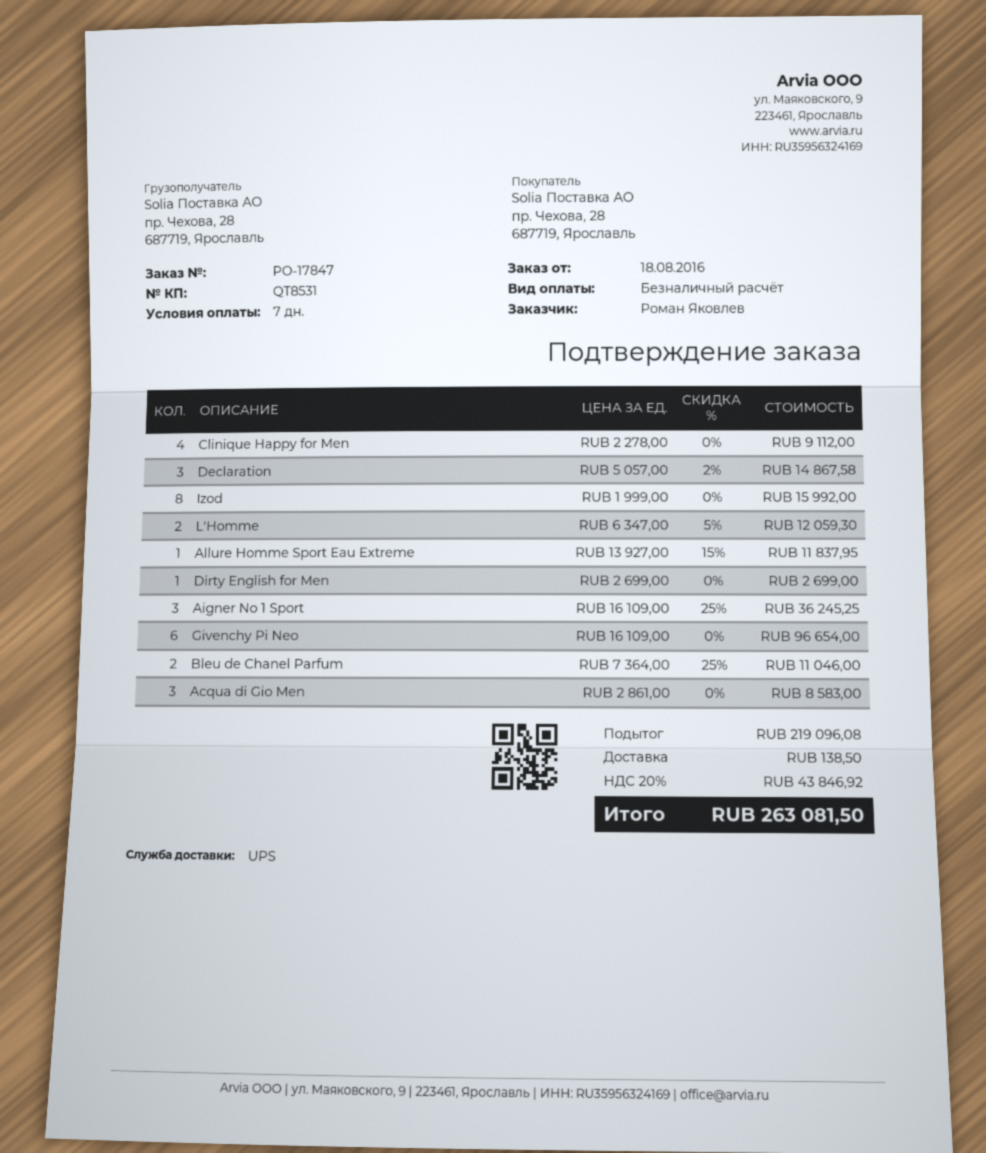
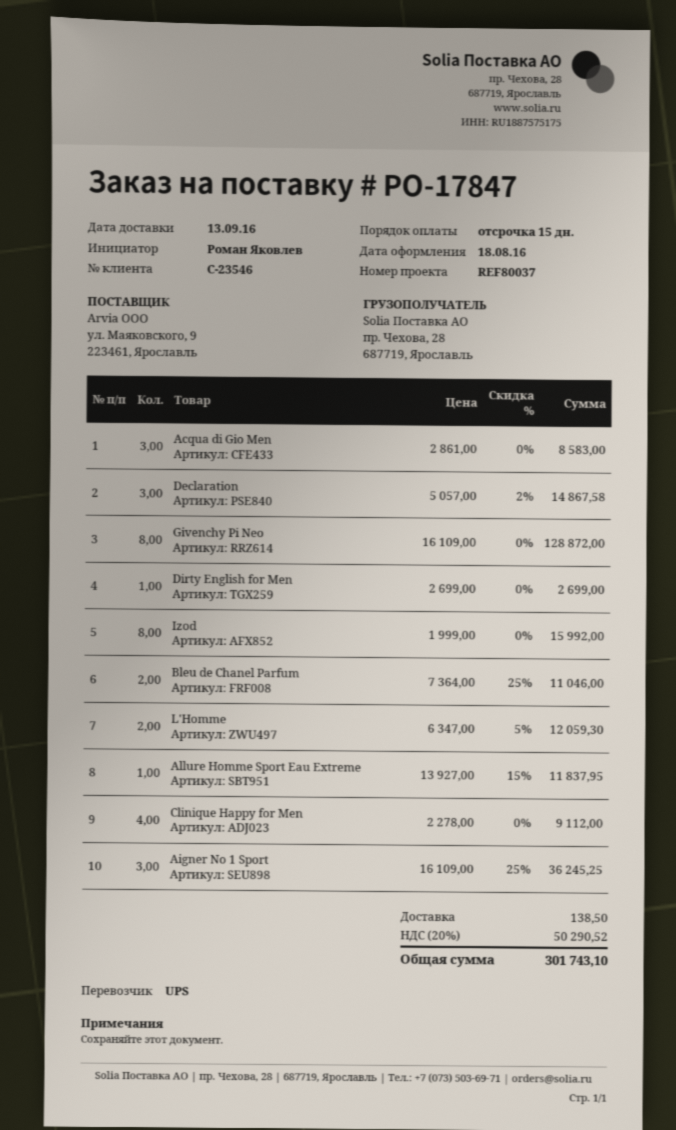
payment terms: 7 days -> 15 days
Givenchy Pi Neo: 6 x 16109.00 = 96654.00 -> 8 x 16109.00 = 128872.00
tax: 20% = 43846.92 -> 20% = 50290.52
total: 263081.50 -> 301743.10

